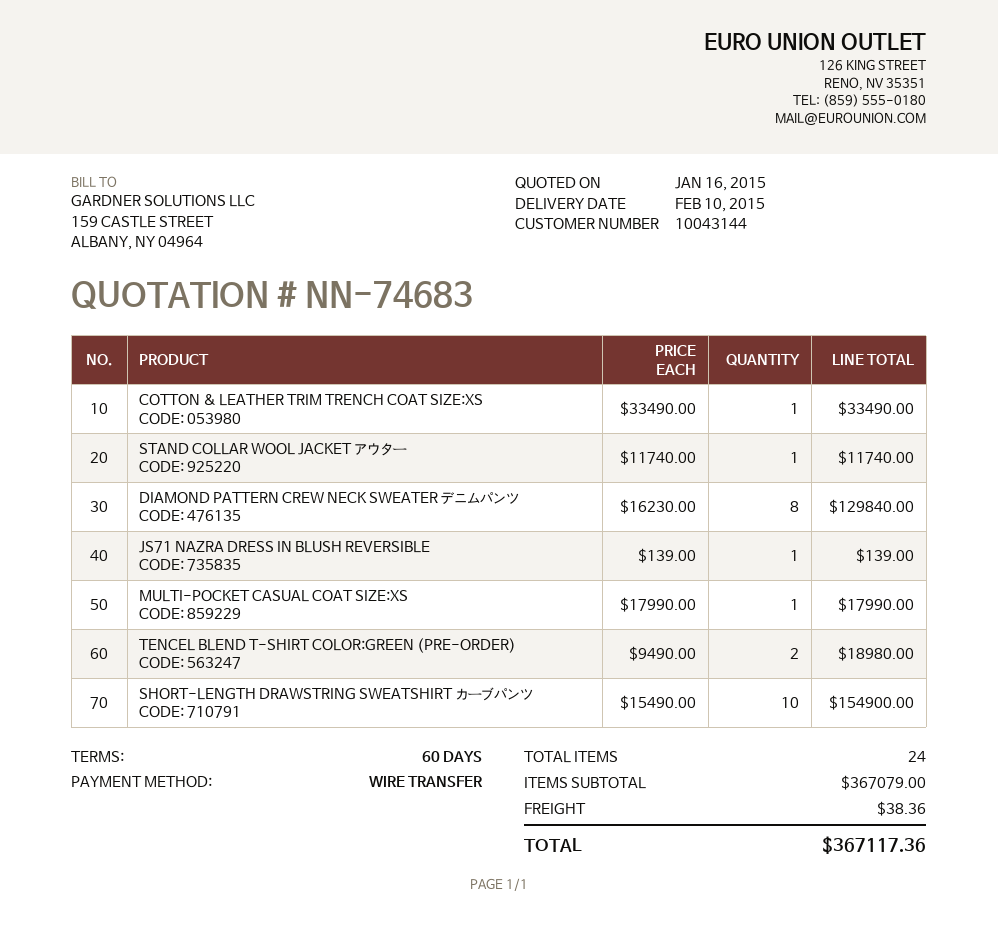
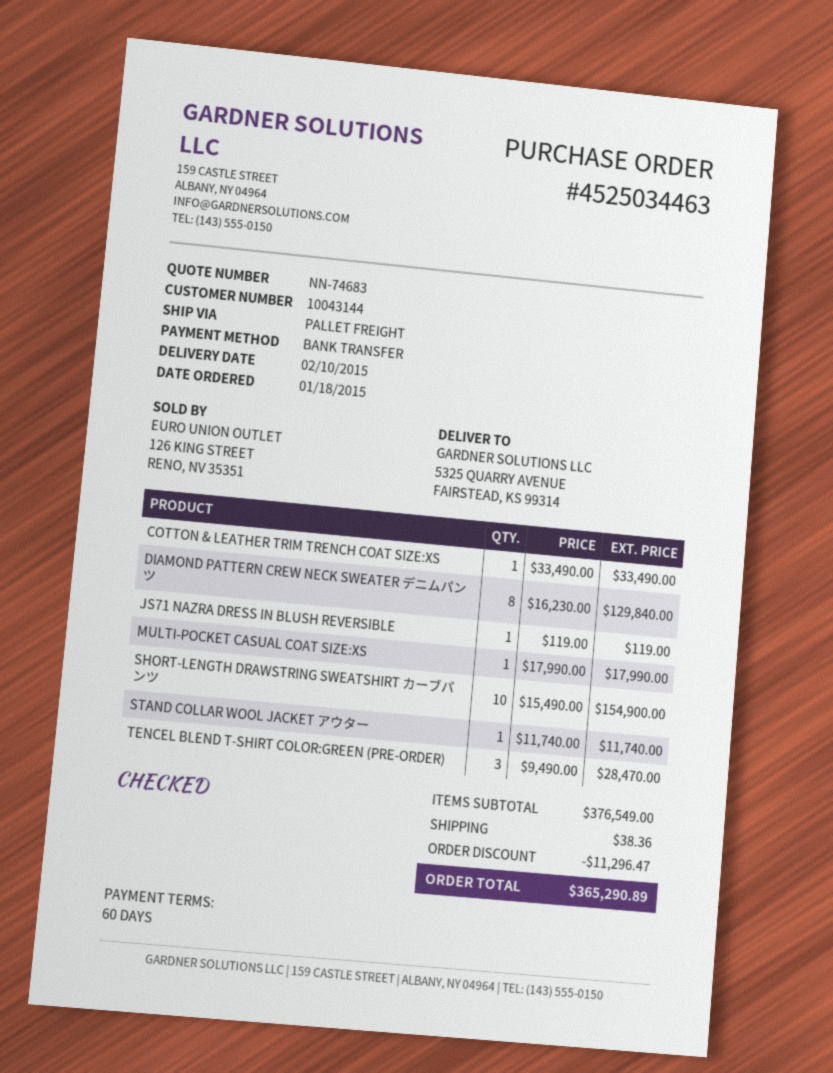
JS71 NAZRA DRESS IN BLUSH REVERSIBLE: 1 x 139.00 = 139.00 -> 1 x 119.00 = 119.00
TENCEL BLEND T-SHIRT COLOR:GREEN (PRE-ORDER): 2 x 9490.00 = 18980.00 -> 3 x 9490.00 = 28470.00
subtotal: 367079.00 -> 376549.00
discount: none -> 11296.47
total: 367117.36 -> 365290.89

